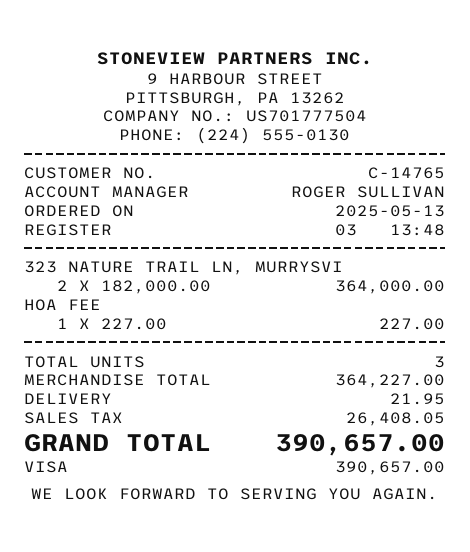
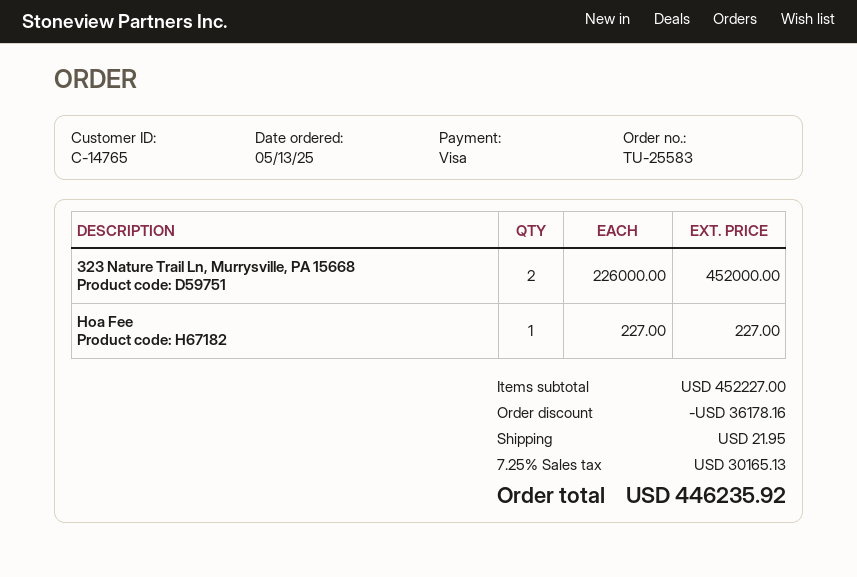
323 NATURE TRAIL LN, MURRYSVI: 2 x 182000.00 = 364000.00 -> 2 x 226000.00 = 452000.00
subtotal: 364227.00 -> 452227.00
discount: none -> 36178.16
tax: 26408.05 -> 30165.13
total: 390657.00 -> 446235.92

